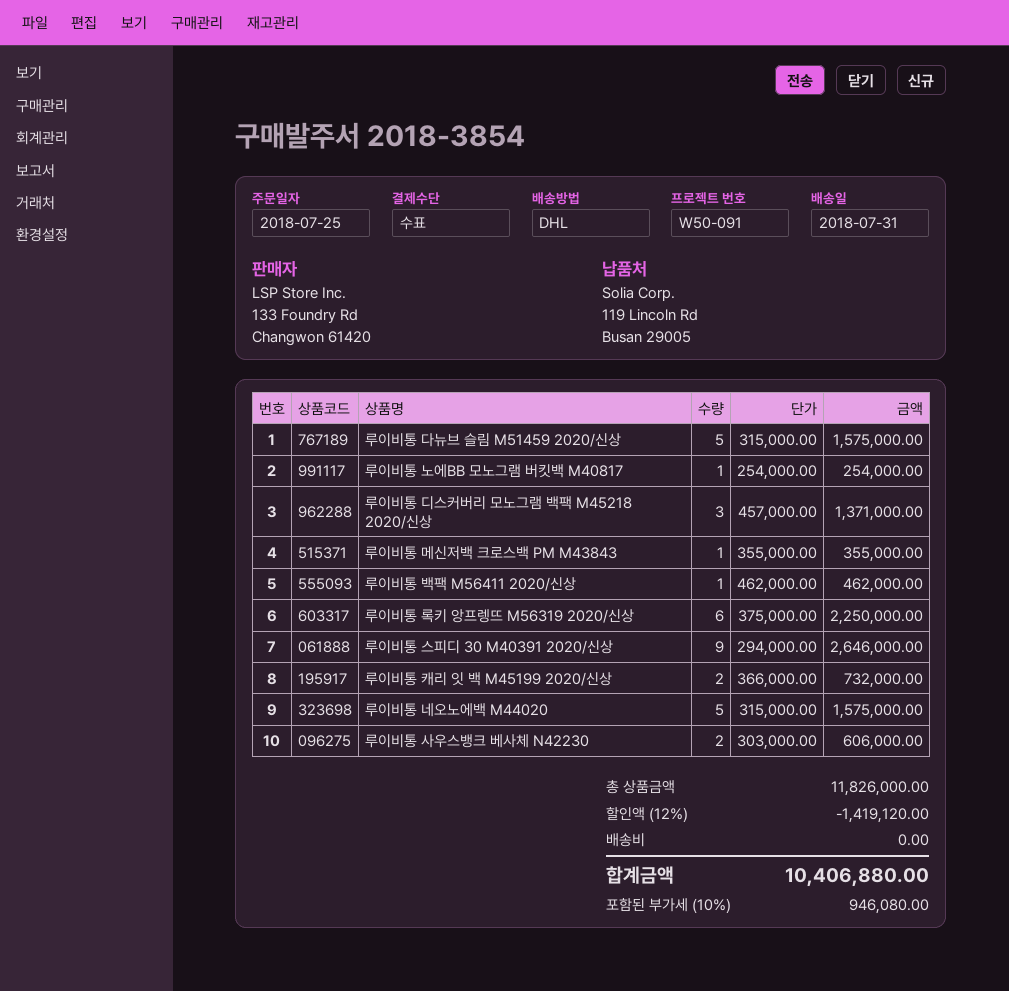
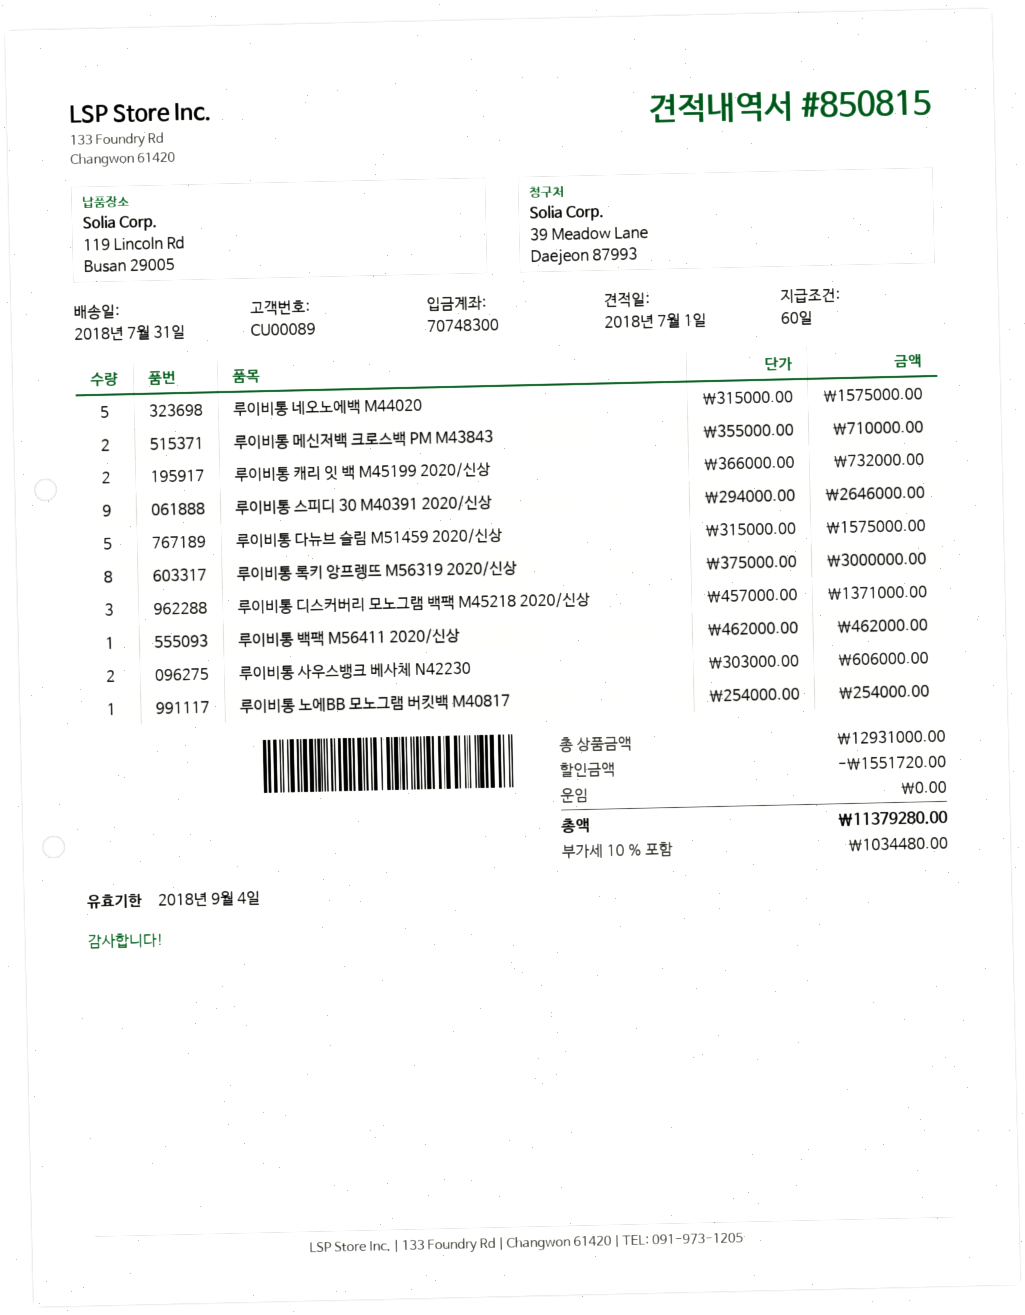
루이비통 메신저백 크로스백 PM M43843: 1 x 355000.00 = 355000.00 -> 2 x 355000.00 = 710000.00
루이비통 록키 앙프렝뜨 M56319 2020/신상: 6 x 375000.00 = 2250000.00 -> 8 x 375000.00 = 3000000.00
subtotal: 11826000.00 -> 12931000.00
discount: 1419120.00 -> 1551720.00
tax: 10% = 946080.00 -> 10% = 1034480.00
total: 10406880.00 -> 11379280.00

